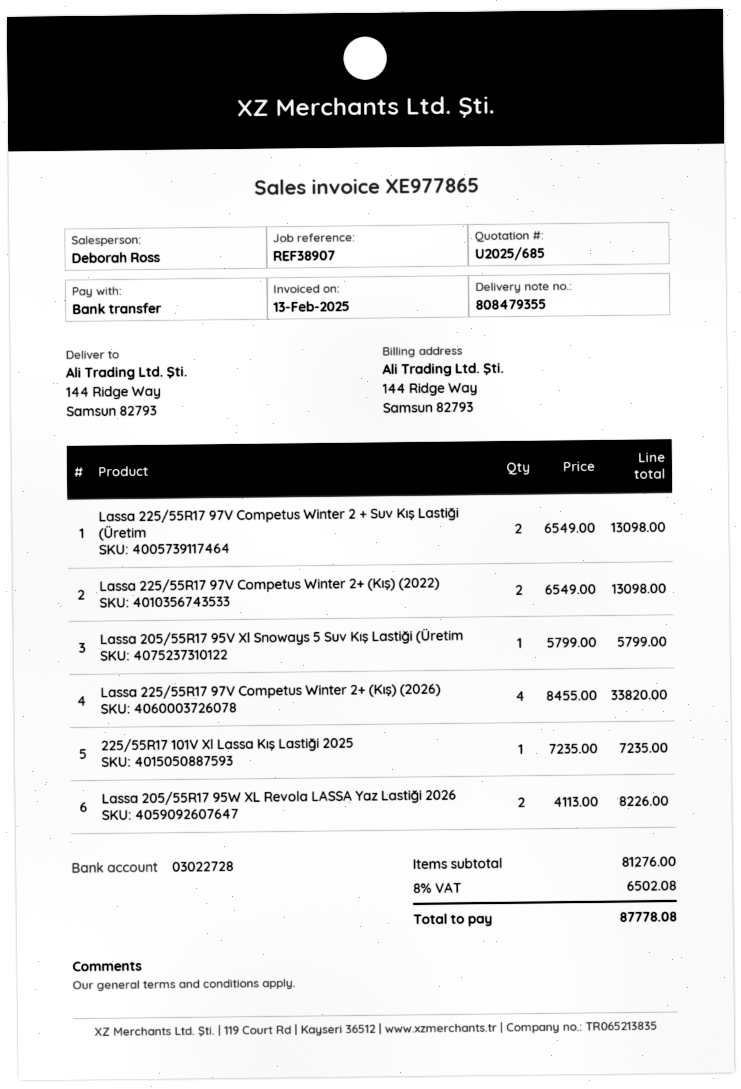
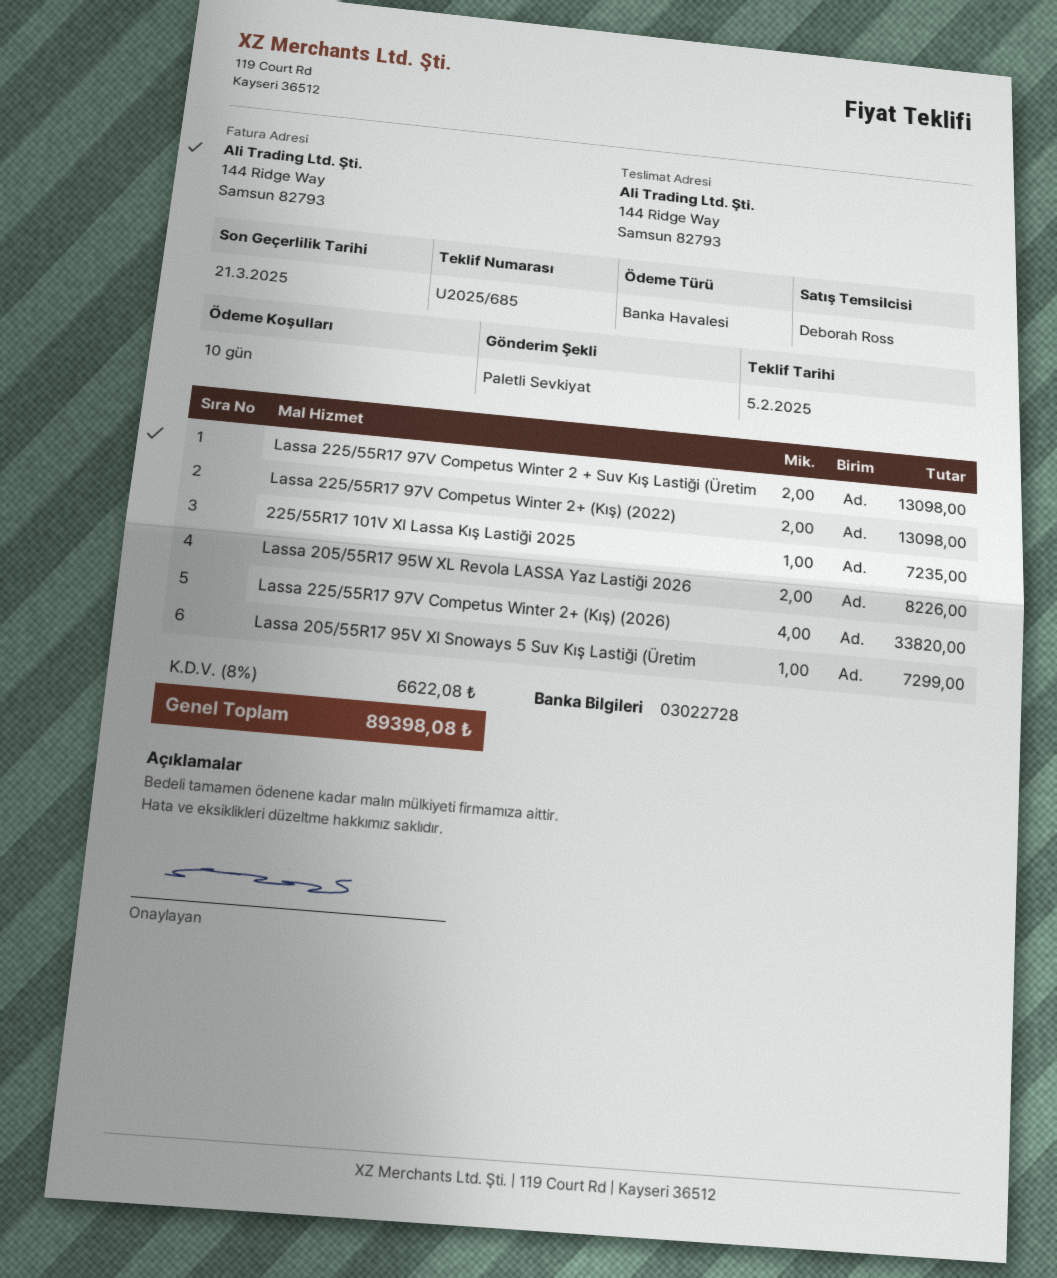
Lassa 205/55R17 95V Xl Snoways 5 Suv Kış Lastiği (Üretim: 1 for 5799.00 -> 1 for 7299.00
tax: 8% = 6502.08 -> 8% = 6622.08
total: 87778.08 -> 89398.08

